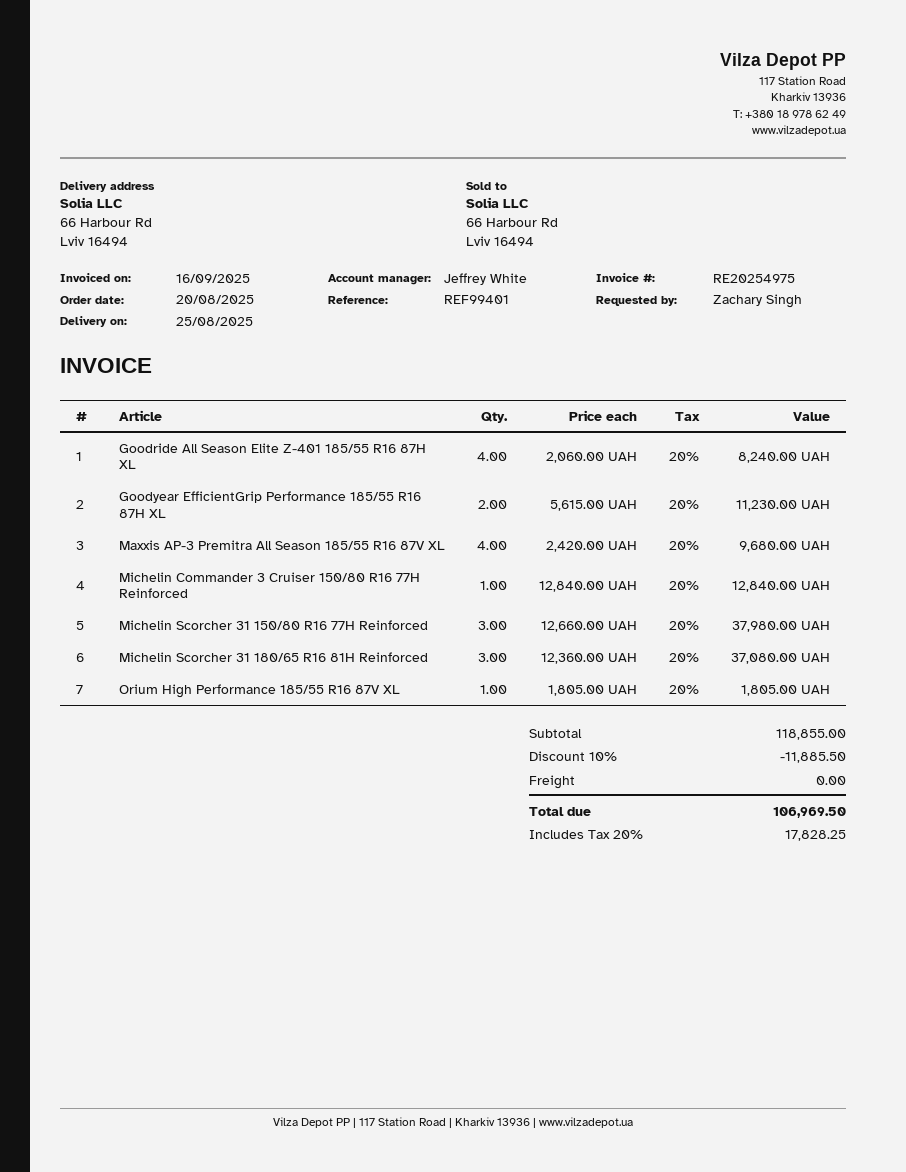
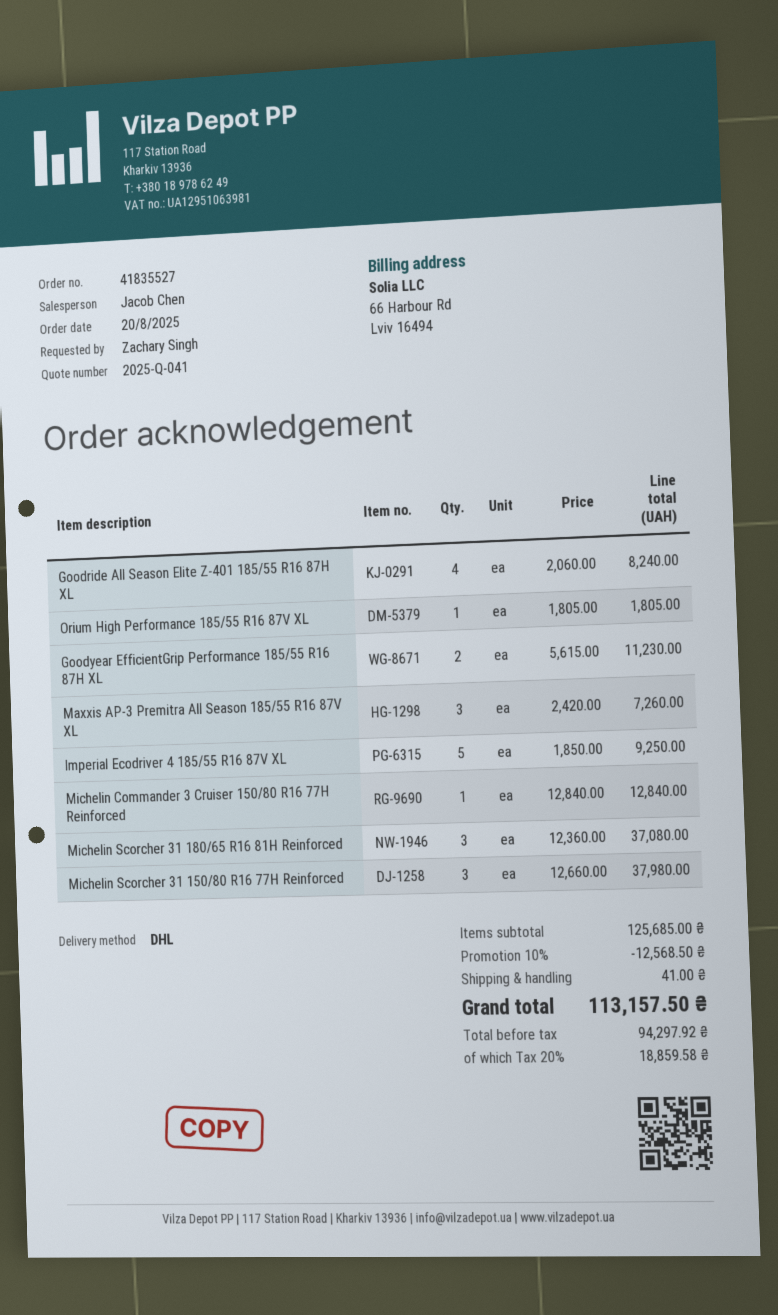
sales rep: Jeffrey White -> Jacob Chen
Maxxis AP-3 Premitra All Season 185/55 R16 87V XL: 4 x 2420.00 = 9680.00 -> 3 x 2420.00 = 7260.00
Imperial Ecodriver 4 185/55 R16 87V XL: none -> 5 x 1850.00 = 9250.00
subtotal: 118855.00 -> 125685.00
discount: 10% = 11885.50 -> 10% = 12568.50
shipping: 0.00 -> 41.00
tax: 20% = 17828.25 -> 20% = 18859.58
total: 106969.50 -> 113157.50

